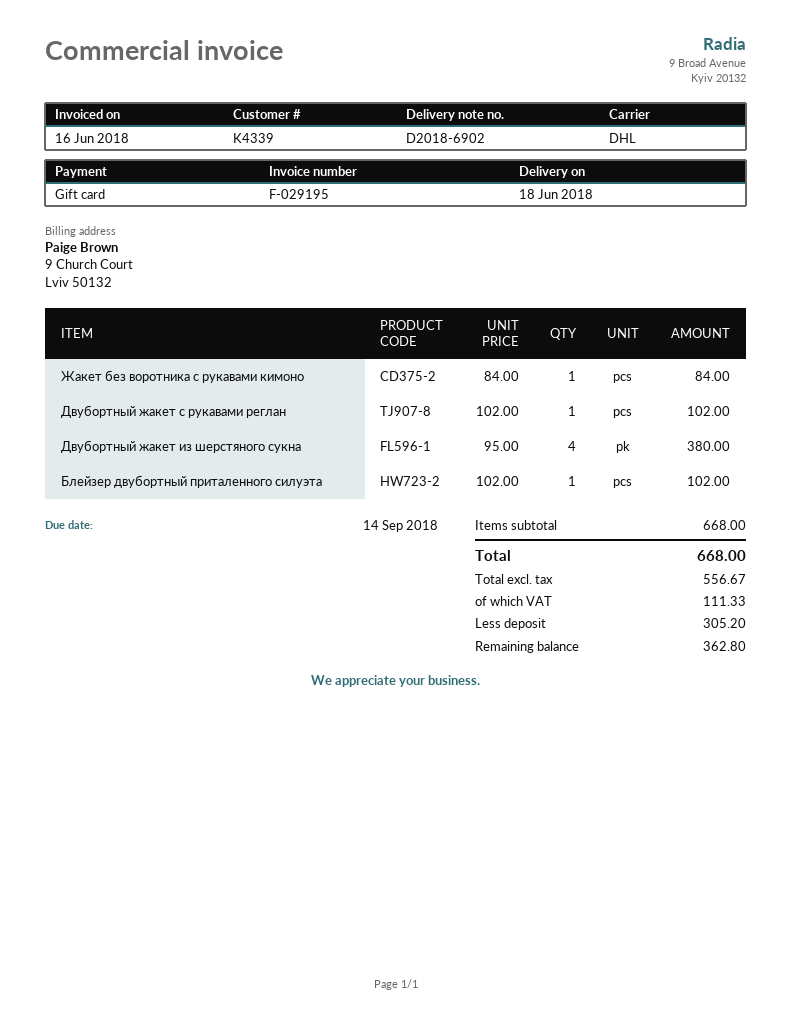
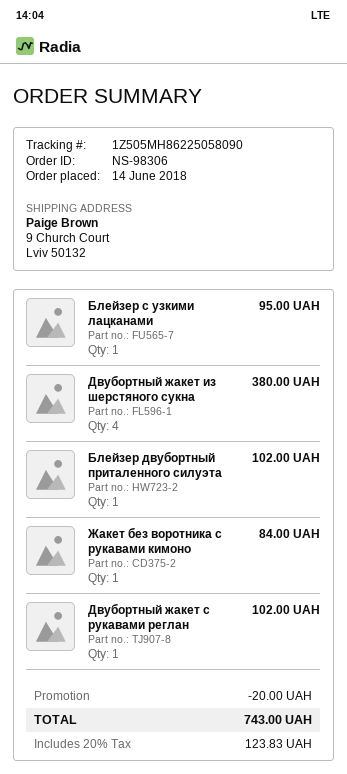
Блейзер с узкими лацканами: none -> 1 for 95.00
discount: none -> 20.00
tax: 111.33 -> 123.83
total: 668.00 -> 743.00

